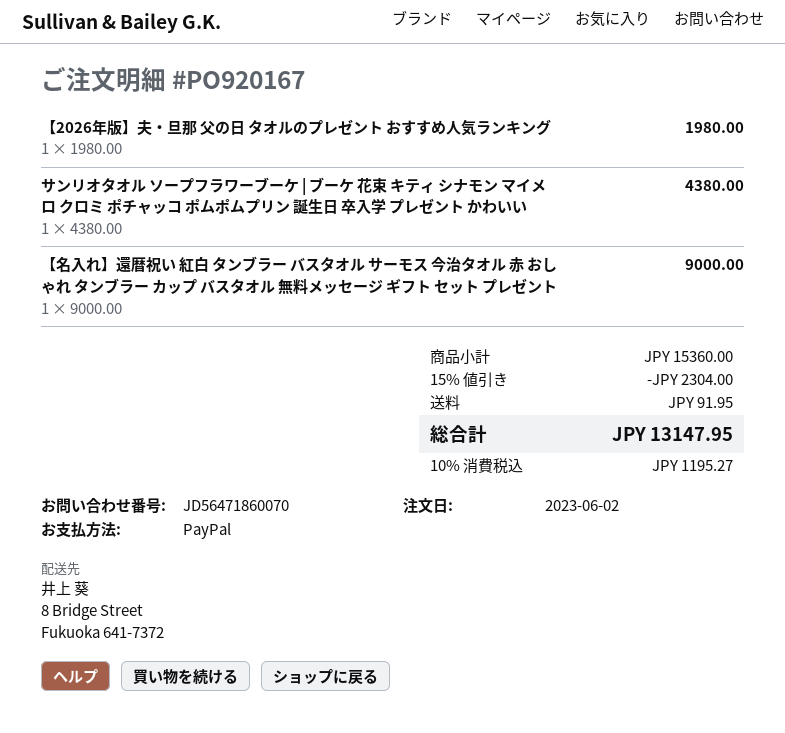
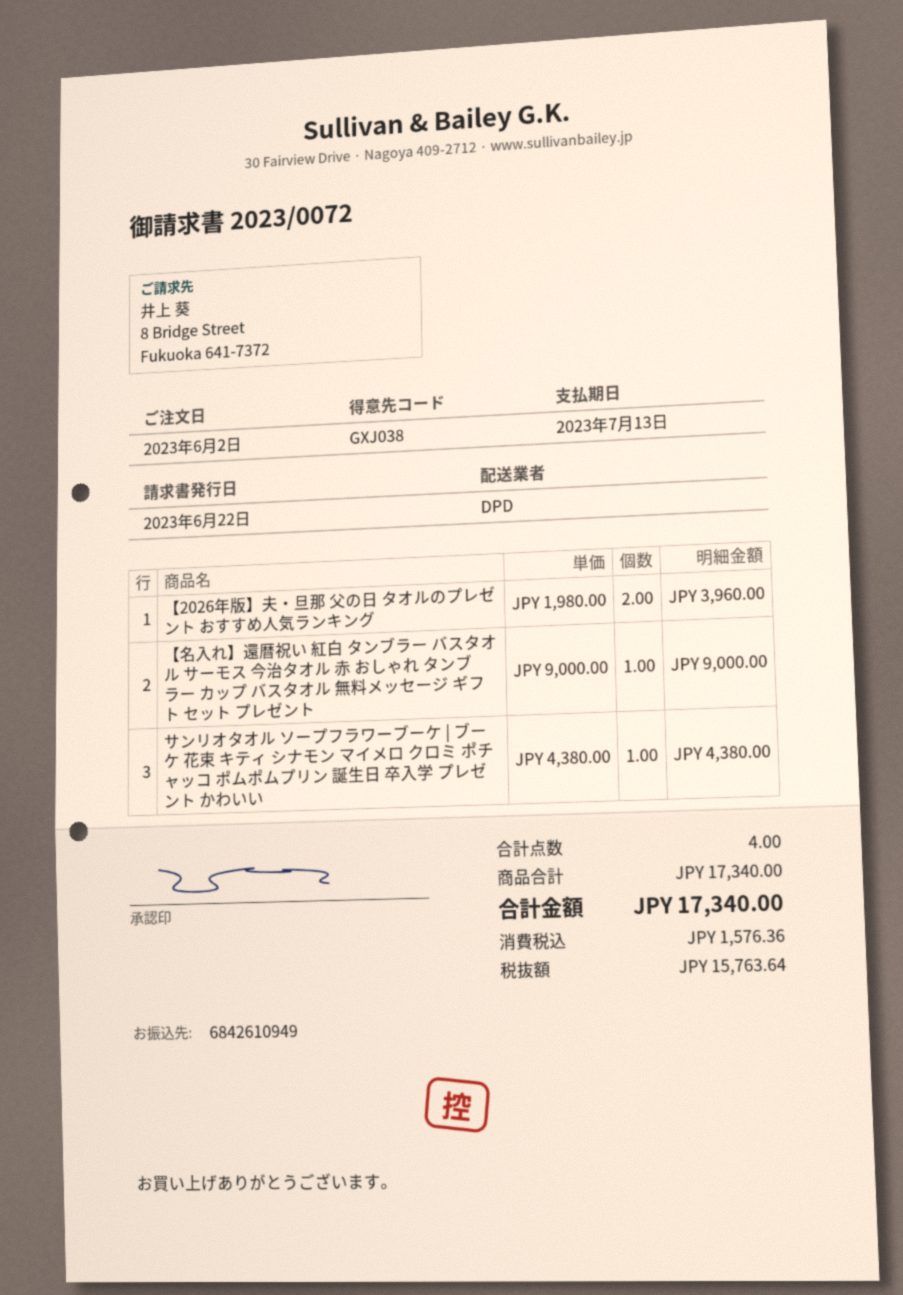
【2026年版】夫・旦那 父の日 タオルのプレゼント おすすめ人気ランキング: 1 x 1980.00 = 1980.00 -> 2 x 1980.00 = 3960.00
subtotal: 15360.00 -> 17340.00
discount: 15% = 2304.00 -> none
shipping: 91.95 -> none
tax: 1195.27 -> 1576.36
total: 13147.95 -> 17340.00

